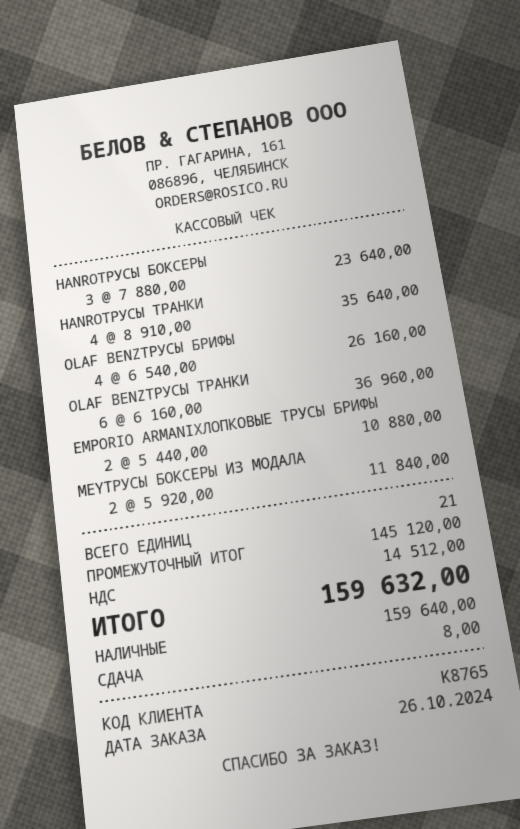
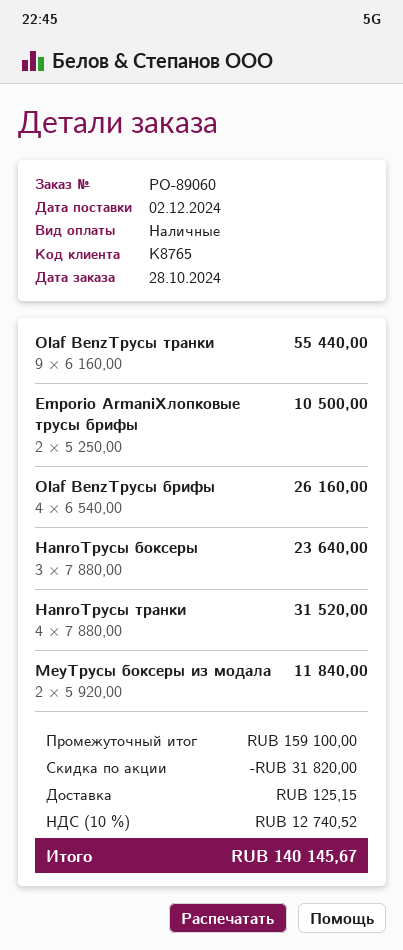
order date: 2024-10-26 -> 2024-10-28
HANROТРУСЫ ТРАНКИ: 4 x 8910.00 = 35640.00 -> 4 x 7880.00 = 31520.00
OLAF BENZТРУСЫ ТРАНКИ: 6 x 6160.00 = 36960.00 -> 9 x 6160.00 = 55440.00
EMPORIO ARMANIХЛОПКОВЫЕ ТРУСЫ БРИФЫ: 2 x 5440.00 = 10880.00 -> 2 x 5250.00 = 10500.00
subtotal: 145120.00 -> 159100.00
discount: none -> 31820.00
shipping: none -> 125.15
tax: 14512.00 -> 12740.52
total: 159632.00 -> 140145.67

